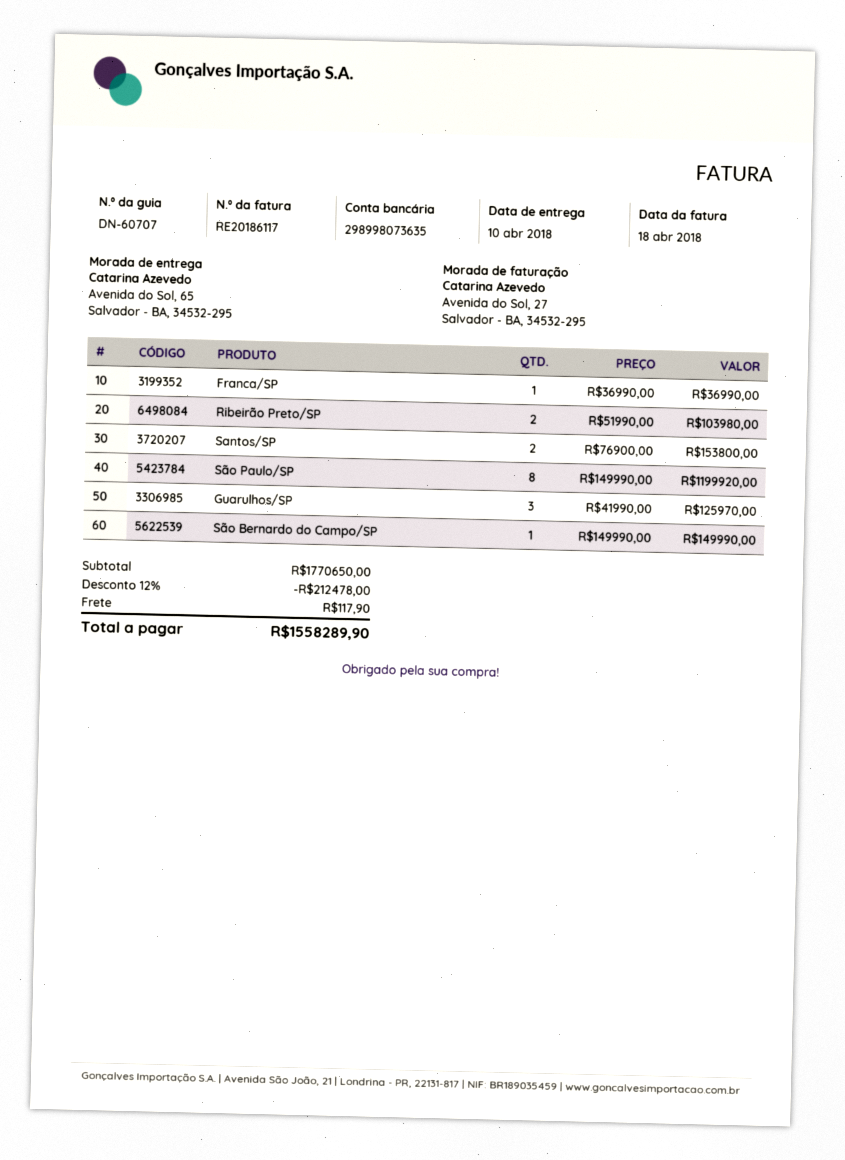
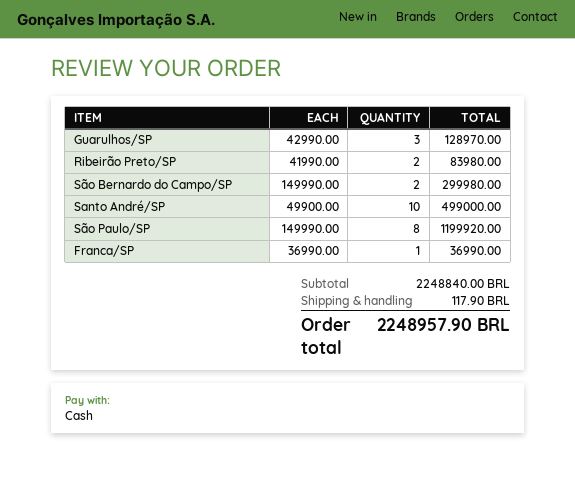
Ribeirão Preto/SP: 2 x 51990.00 = 103980.00 -> 2 x 41990.00 = 83980.00
Santos/SP: 2 x 76900.00 = 153800.00 -> none
Guarulhos/SP: 3 x 41990.00 = 125970.00 -> 3 x 42990.00 = 128970.00
São Bernardo do Campo/SP: 1 x 149990.00 = 149990.00 -> 2 x 149990.00 = 299980.00
Santo André/SP: none -> 10 x 49900.00 = 499000.00
subtotal: 1770650.00 -> 2248840.00
discount: 12% = 212478.00 -> none
total: 1558289.90 -> 2248957.90

